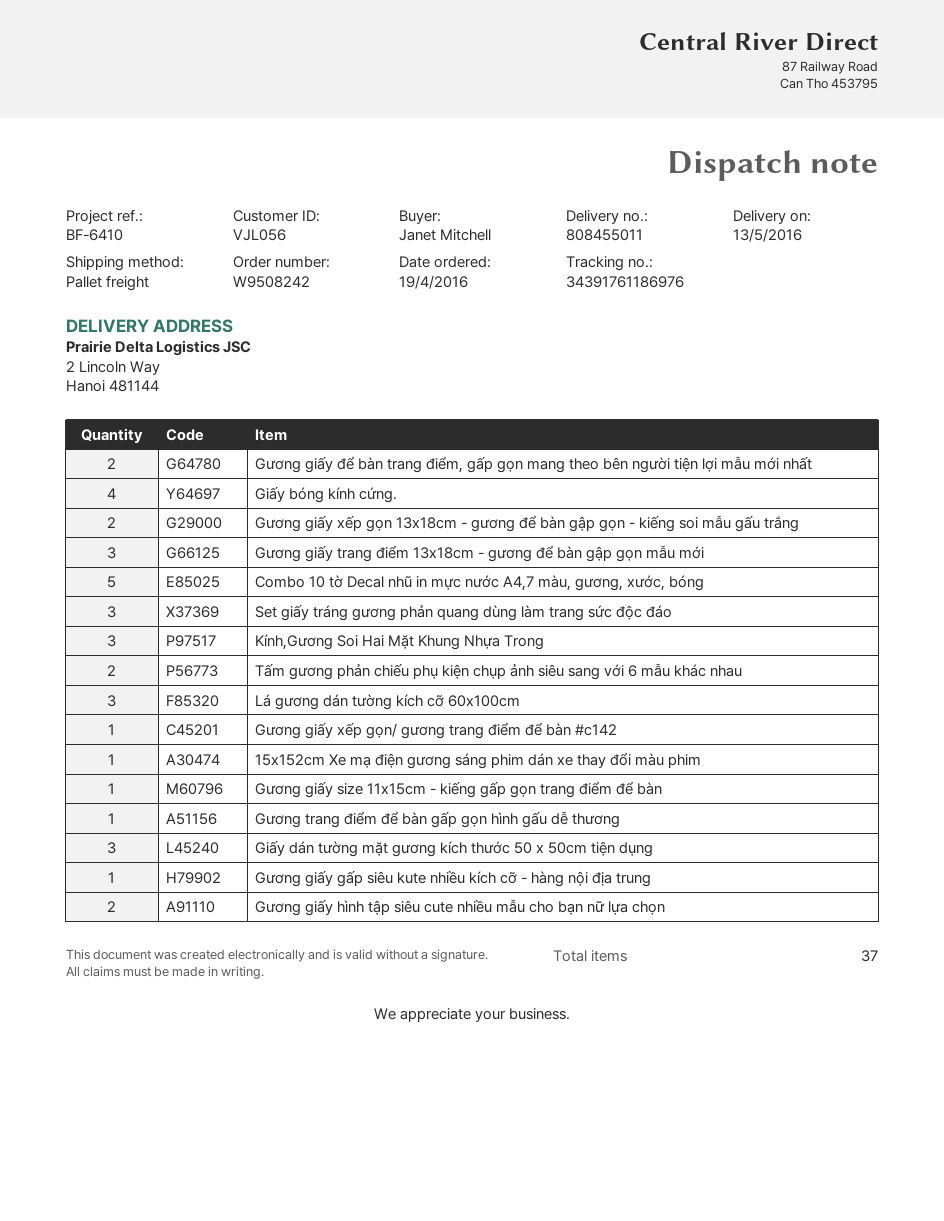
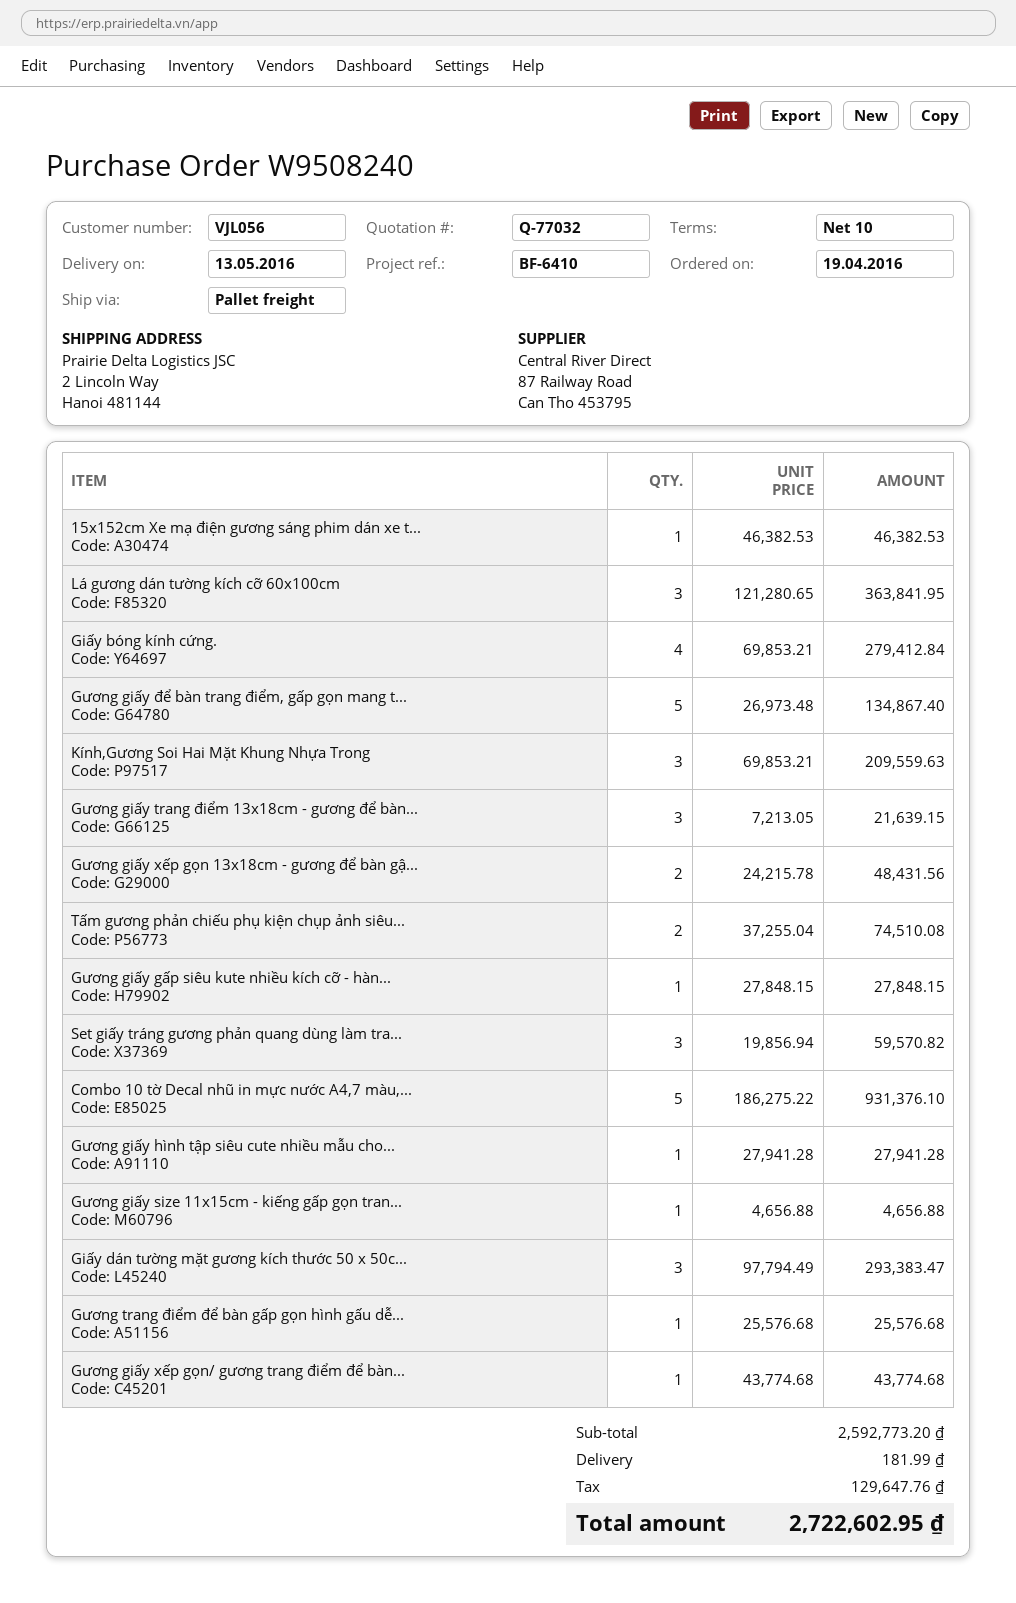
order number: W9508242 -> W9508240
Gương giấy để bàn trang điểm, gấp gọn mang theo bên người tiện lợi mẫu mới nhất: 2 -> 5
Gương giấy hình tập siêu cute nhiều mẫu cho bạn nữ lựa chọn: 2 -> 1

